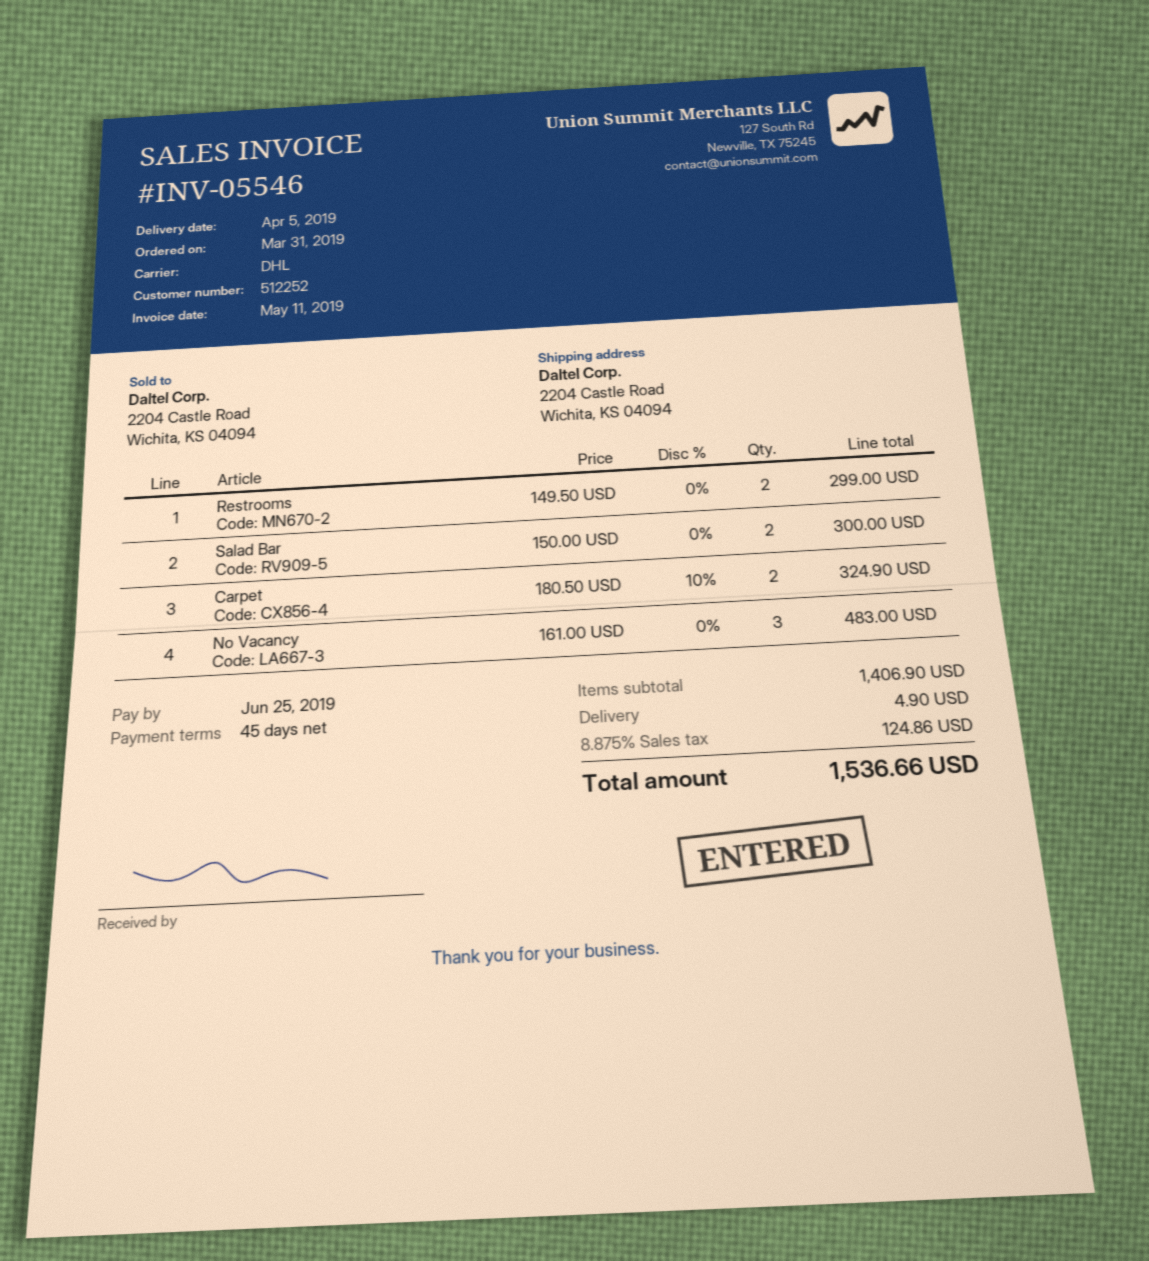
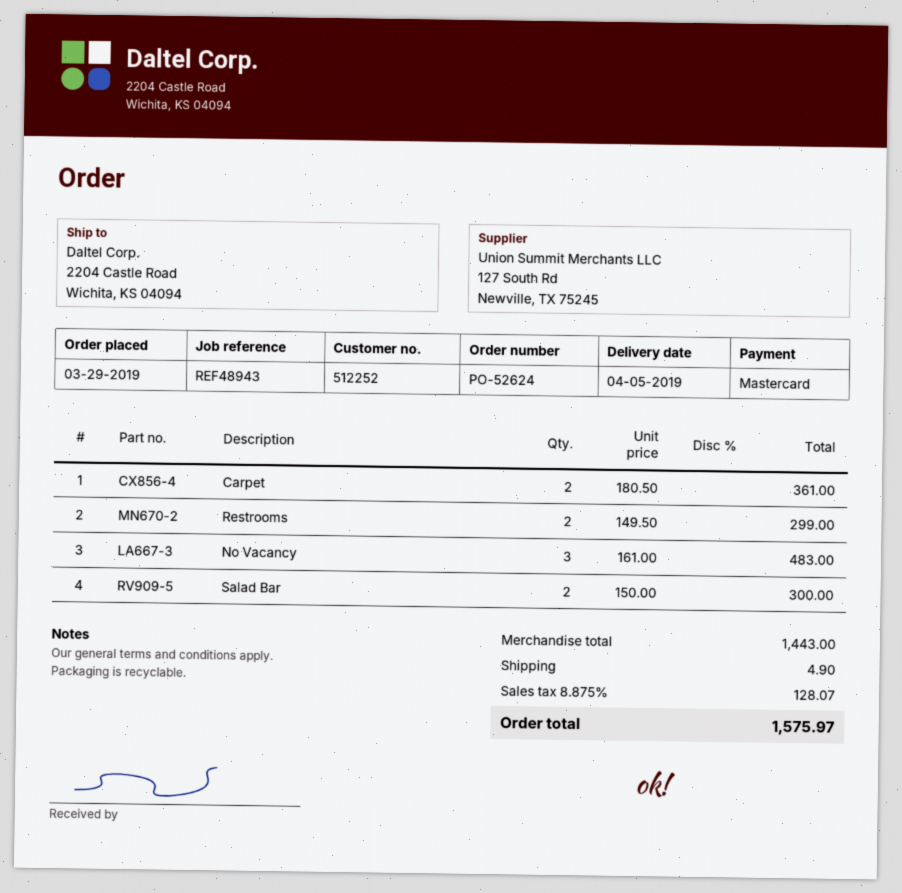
order date: 2019-03-31 -> 2019-03-29
Carpet: 2 x 180.50 - 10% = 324.90 -> 2 x 180.50 = 361.00
subtotal: 1406.90 -> 1443.00
tax: 8.875% = 124.86 -> 8.875% = 128.07
total: 1536.66 -> 1575.97

